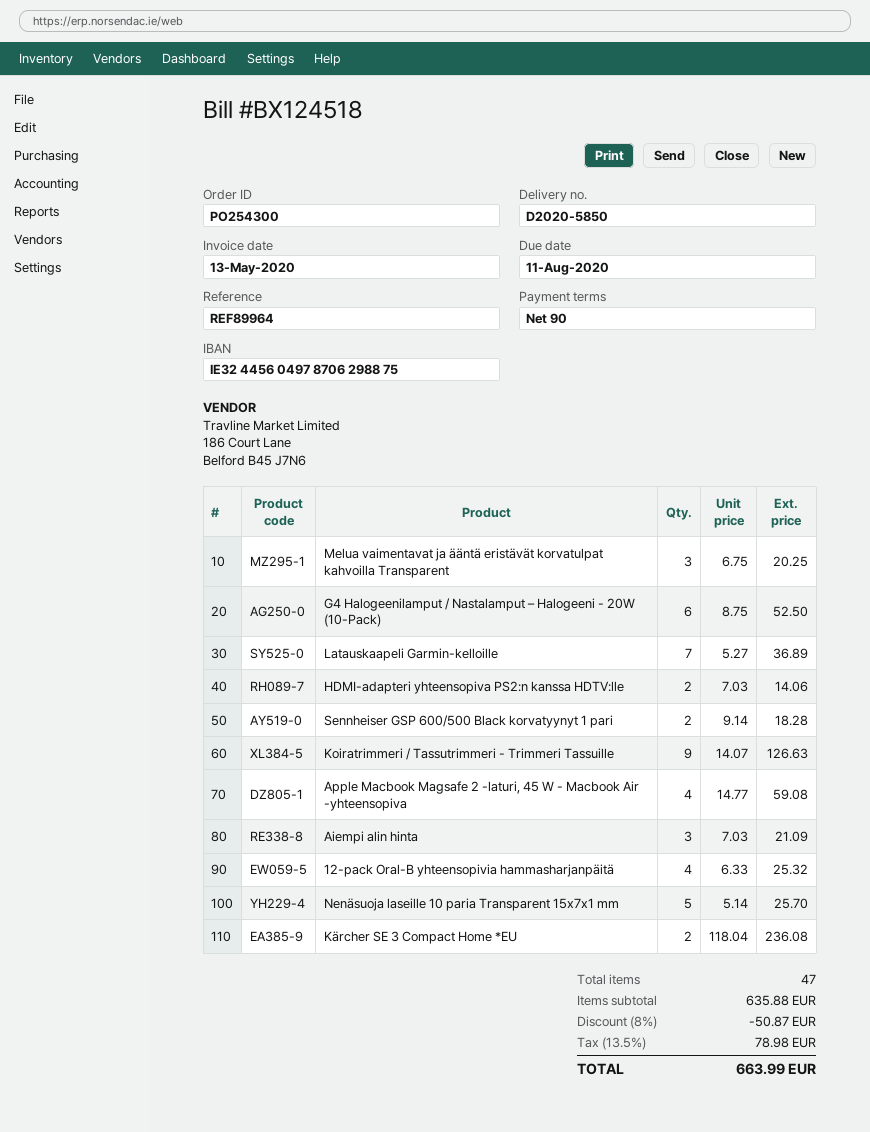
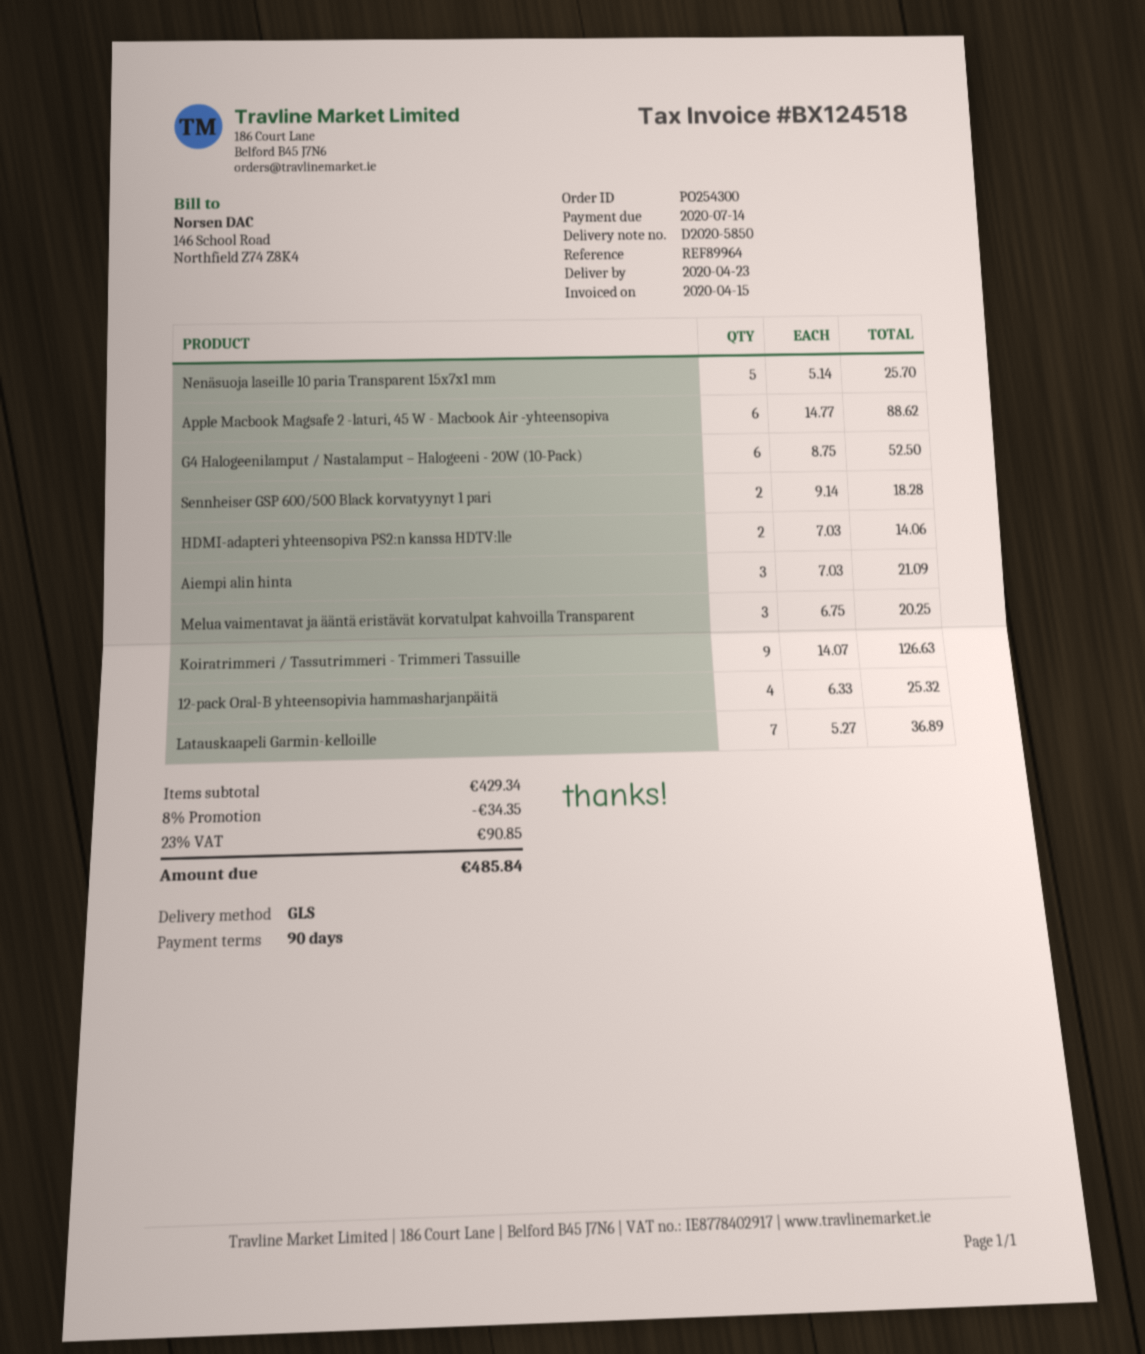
invoice date: 2020-05-13 -> 2020-04-15
due date: 2020-08-11 -> 2020-07-14
Apple Macbook Magsafe 2 -laturi, 45 W - Macbook Air -yhteensopiva: 4 x 14.77 = 59.08 -> 6 x 14.77 = 88.62
Kärcher SE 3 Compact Home *EU: 2 x 118.04 = 236.08 -> none
subtotal: 635.88 -> 429.34
discount: 8% = 50.87 -> 8% = 34.35
tax: 13.5% = 78.98 -> 23% = 90.85
total: 663.99 -> 485.84

